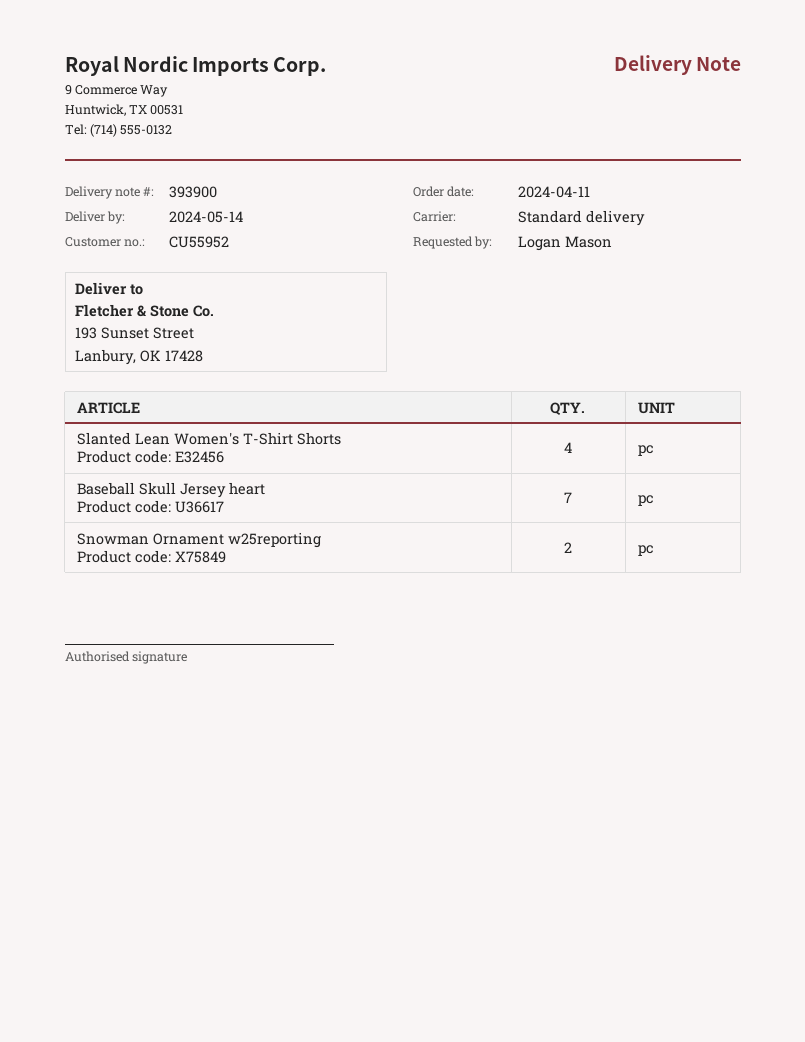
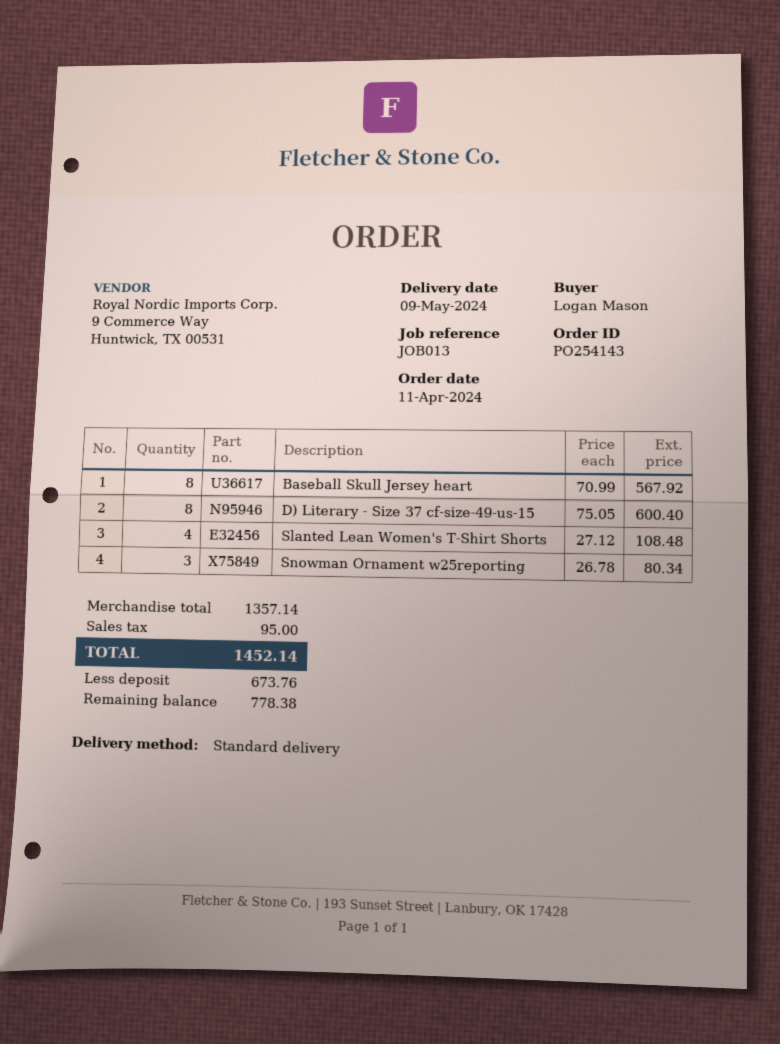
delivery date: 2024-05-14 -> 2024-05-09
Baseball Skull Jersey heart: 7 -> 8
Snowman Ornament w25reporting: 2 -> 3
D) Literary - Size 37 cf-size-49-us-15: none -> 8

